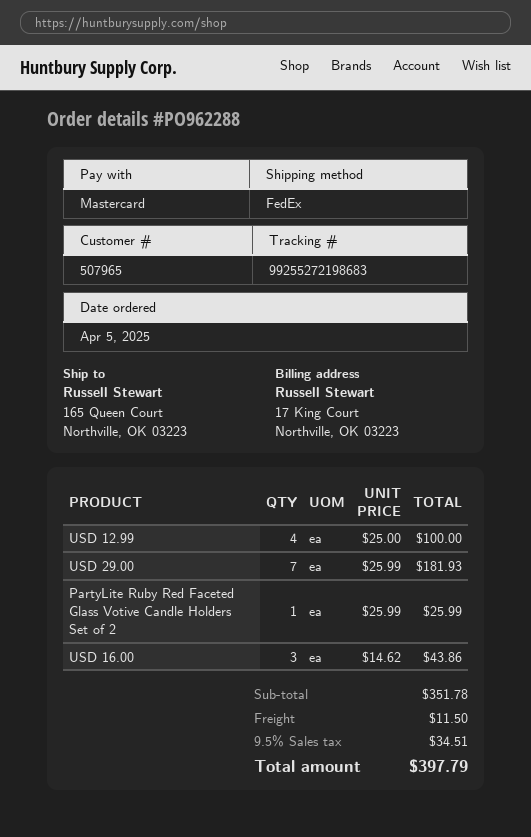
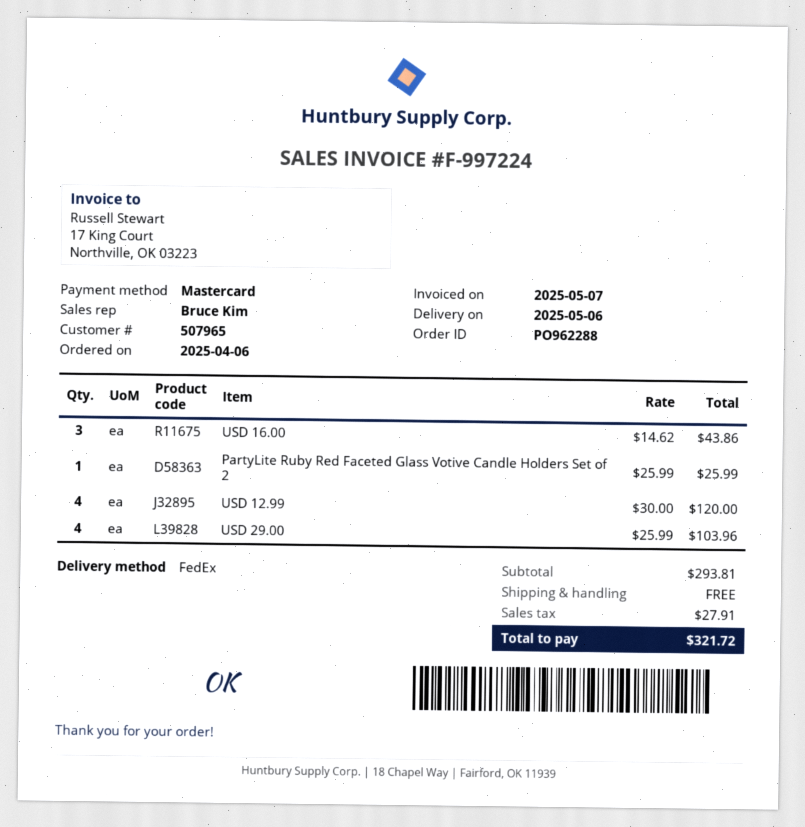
order date: 2025-04-05 -> 2025-04-06
USD 12.99: 4 x 25.00 = 100.00 -> 4 x 30.00 = 120.00
USD 29.00: 7 x 25.99 = 181.93 -> 4 x 25.99 = 103.96
subtotal: 351.78 -> 293.81
shipping: 11.50 -> 0.00
tax: 34.51 -> 27.91
total: 397.79 -> 321.72

